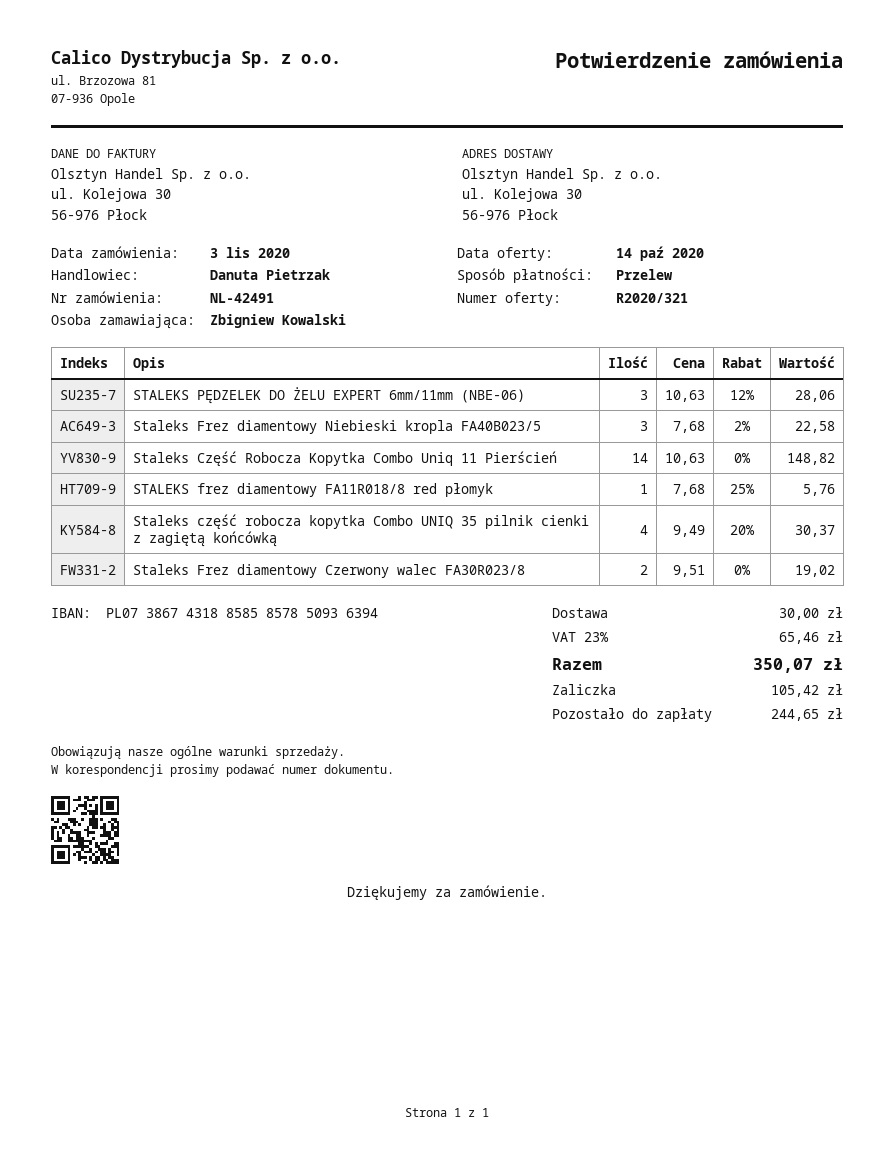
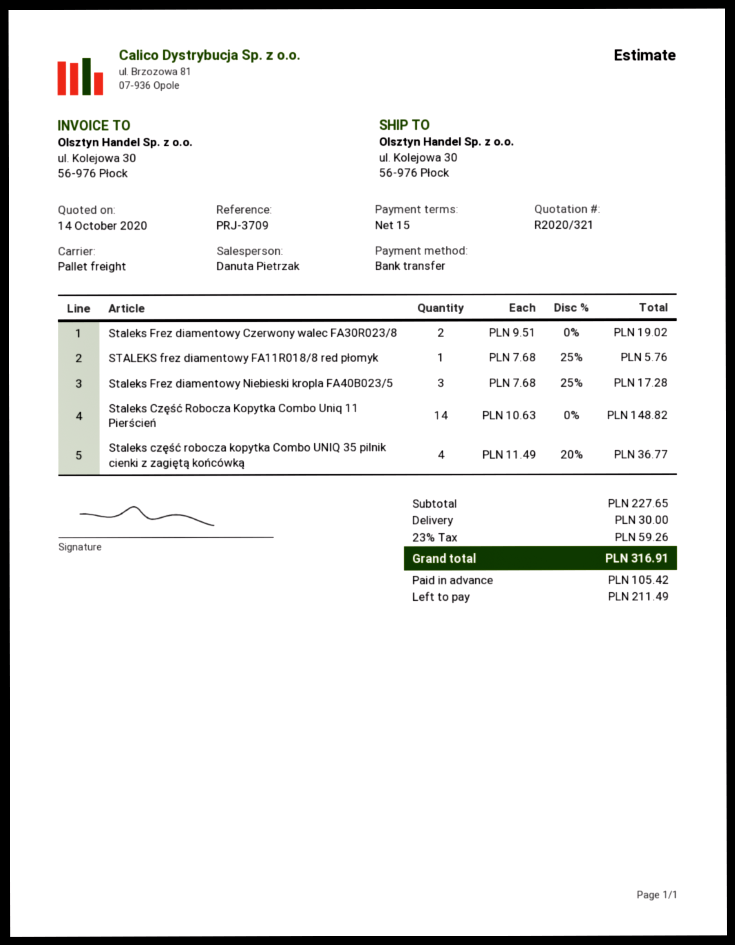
STALEKS PĘDZELEK DO ŻELU EXPERT 6mm/11mm (NBE-06): 3 x 10.63 - 12% = 28.06 -> none
Staleks Frez diamentowy Niebieski kropla FA40B023/5: 3 x 7.68 - 2% = 22.58 -> 3 x 7.68 - 25% = 17.28
Staleks część robocza kopytka Combo UNIQ 35 pilnik cienki z zagiętą końcówką: 4 x 9.49 - 20% = 30.37 -> 4 x 11.49 - 20% = 36.77
tax: 23% = 65.46 -> 23% = 59.26
total: 350.07 -> 316.91
balance: 244.65 -> 211.49

